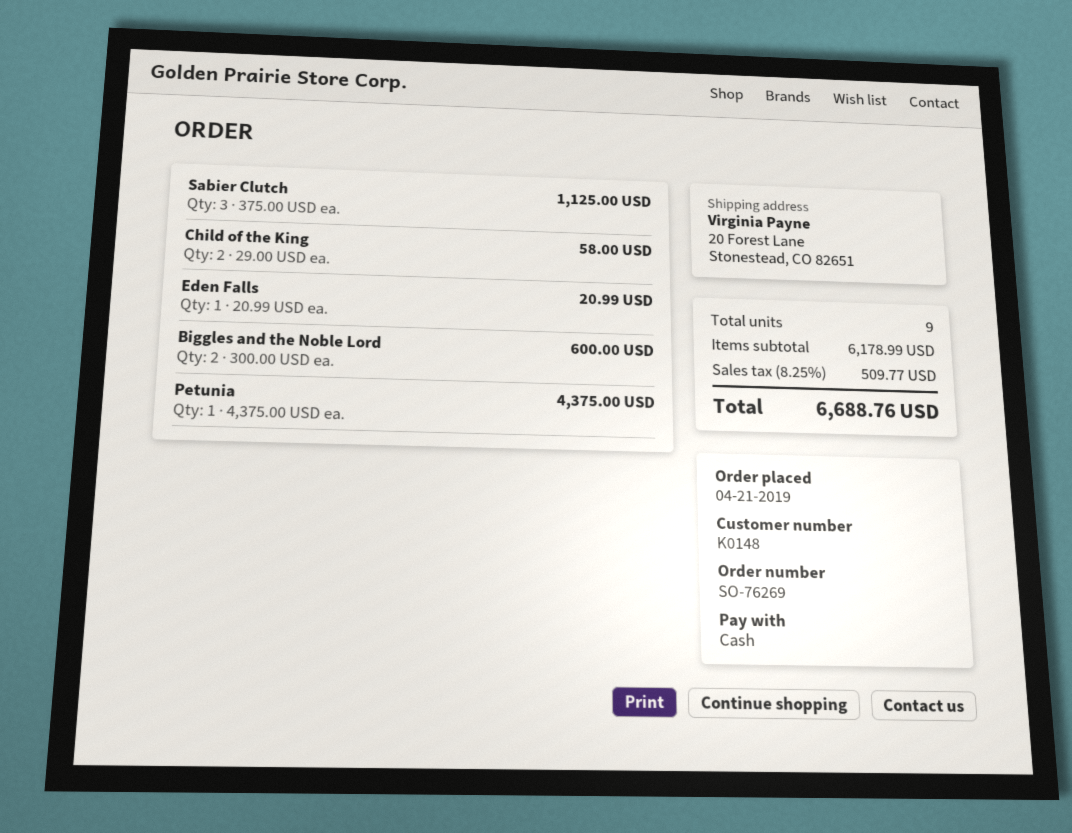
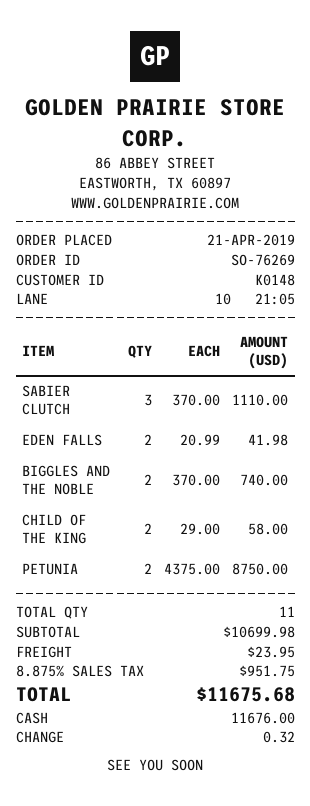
Sabier Clutch: 3 x 375.00 = 1125.00 -> 3 x 370.00 = 1110.00
Eden Falls: 1 x 20.99 = 20.99 -> 2 x 20.99 = 41.98
Biggles and the Noble Lord: 2 x 300.00 = 600.00 -> 2 x 370.00 = 740.00
Petunia: 1 x 4375.00 = 4375.00 -> 2 x 4375.00 = 8750.00
total quantity: 9 -> 11
subtotal: 6178.99 -> 10699.98
shipping: none -> 23.95
tax: 8.25% = 509.77 -> 8.875% = 951.75
total: 6688.76 -> 11675.68

